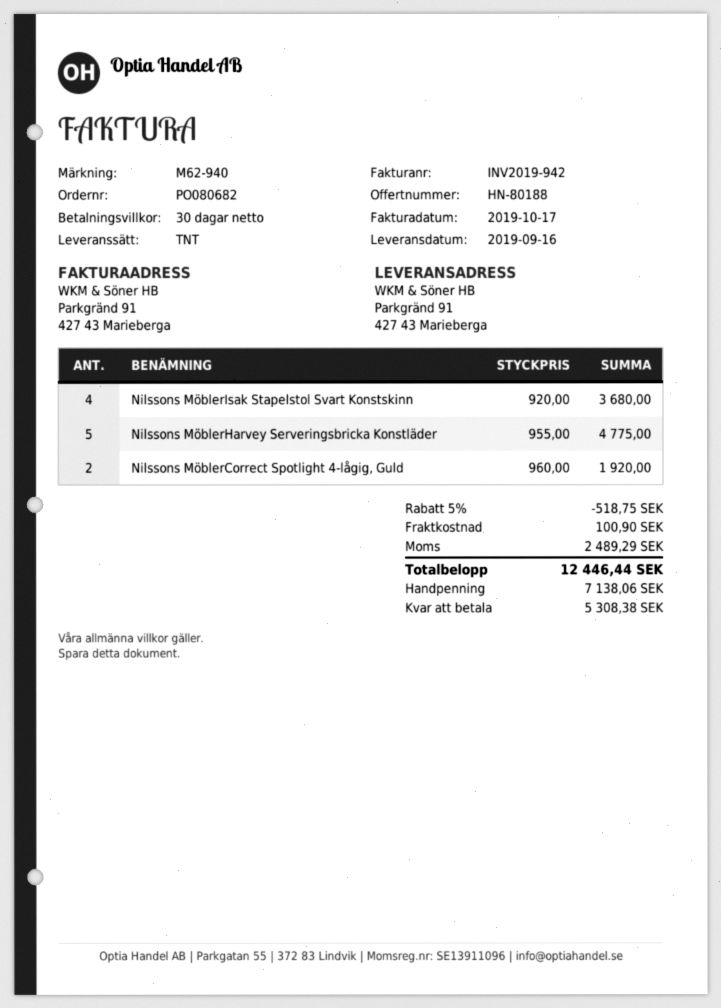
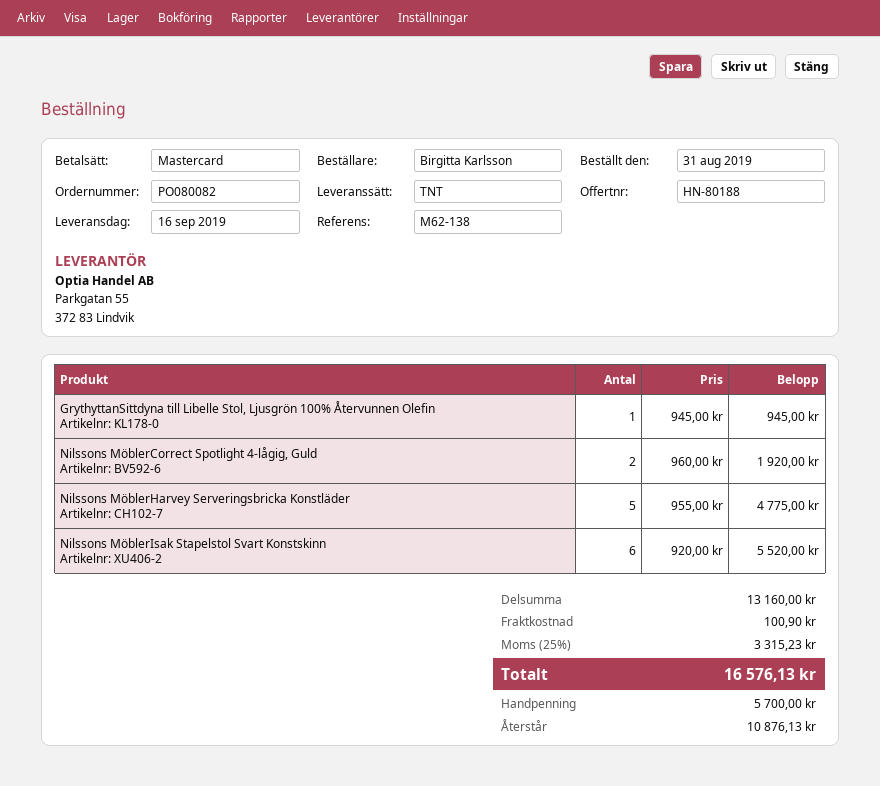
order number: PO080682 -> PO080082
reference: M62-940 -> M62-138
Nilssons MöblerIsak Stapelstol Svart Konstskinn: 4 x 920.00 = 3680.00 -> 6 x 920.00 = 5520.00
GrythyttanSittdyna till Libelle Stol, Ljusgrön 100% Återvunnen Olefin: none -> 1 x 945.00 = 945.00
discount: 5% = 518.75 -> none
tax: 2489.29 -> 3315.23
total: 12446.44 -> 16576.13
deposit: 7138.06 -> 5700.00
balance: 5308.38 -> 10876.13

